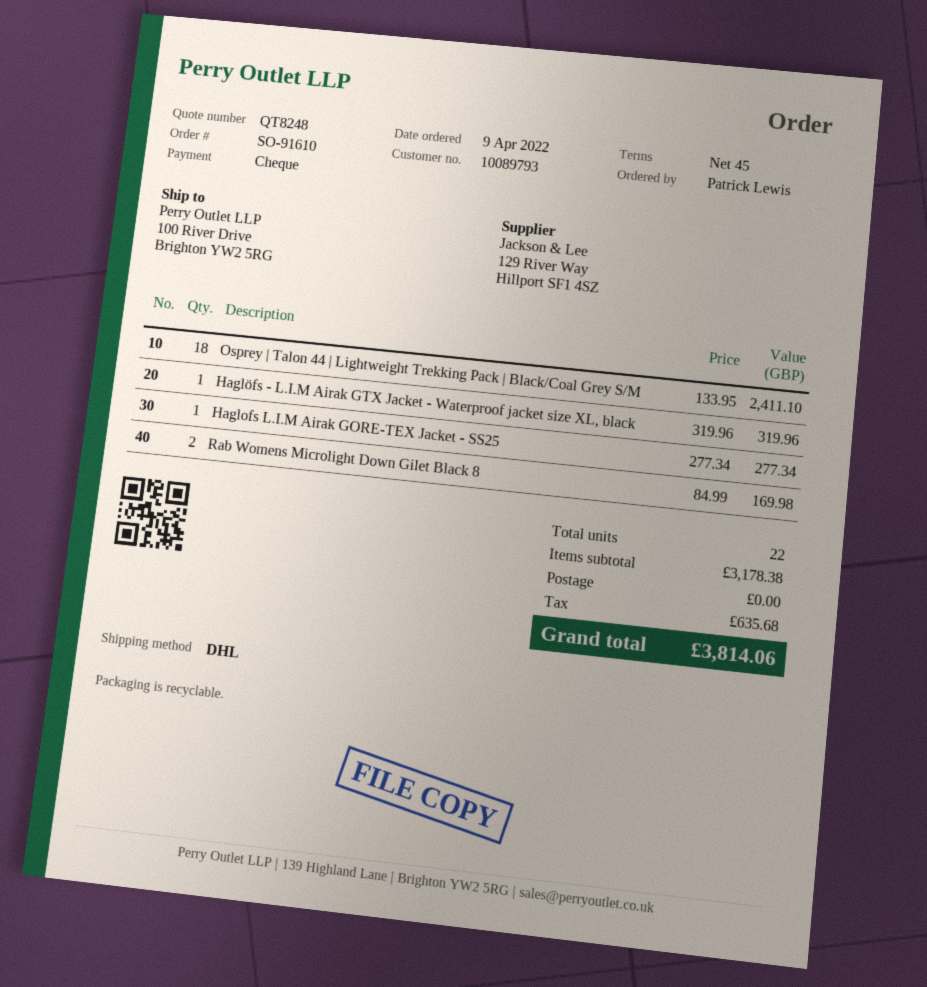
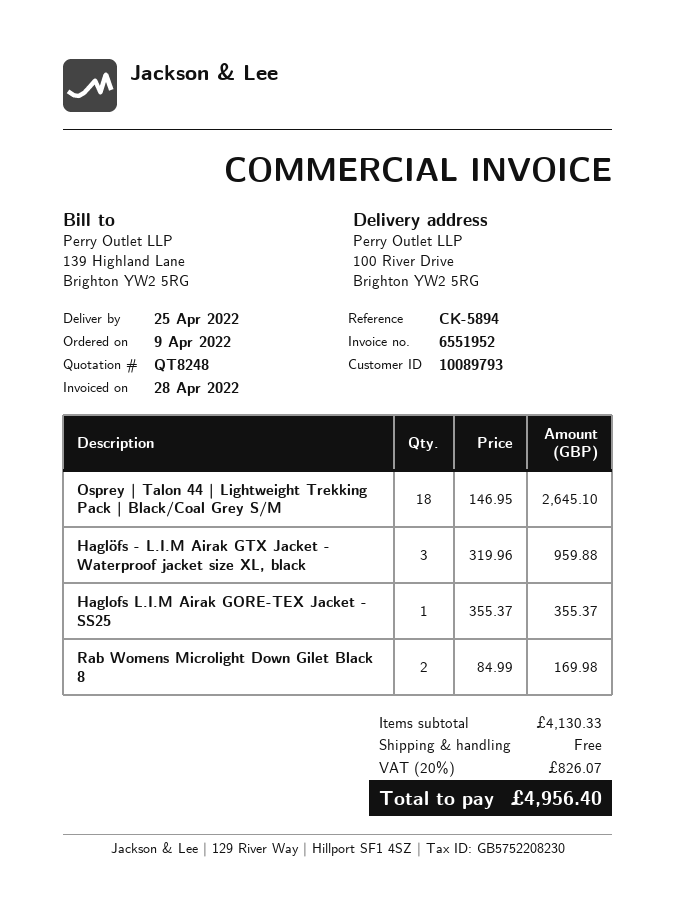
Osprey | Talon 44 | Lightweight Trekking Pack | Black/Coal Grey S/M: 18 x 133.95 = 2411.10 -> 18 x 146.95 = 2645.10
Haglöfs - L.I.M Airak GTX Jacket - Waterproof jacket size XL, black: 1 x 319.96 = 319.96 -> 3 x 319.96 = 959.88
Haglofs L.I.M Airak GORE-TEX Jacket - SS25: 1 x 277.34 = 277.34 -> 1 x 355.37 = 355.37
subtotal: 3178.38 -> 4130.33
tax: 635.68 -> 826.07
total: 3814.06 -> 4956.40

